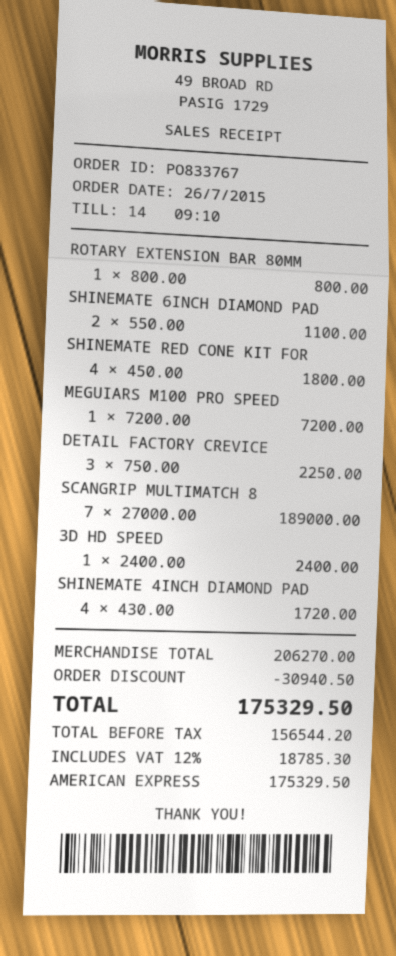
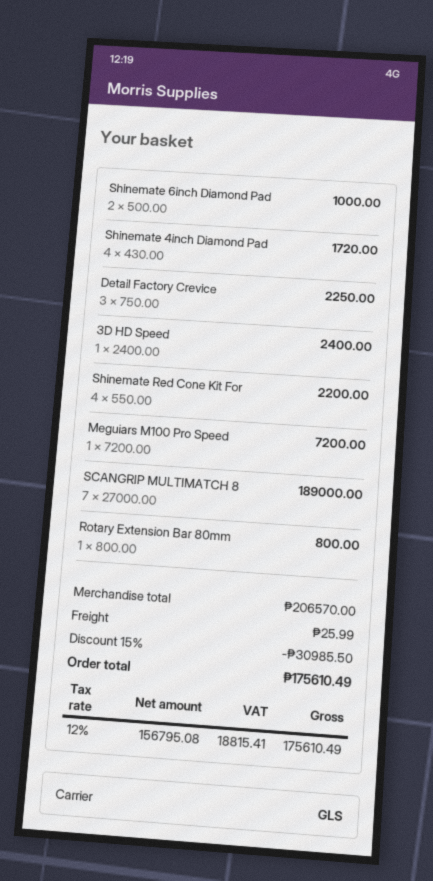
SHINEMATE 6INCH DIAMOND PAD: 2 x 550.00 = 1100.00 -> 2 x 500.00 = 1000.00
SHINEMATE RED CONE KIT FOR: 4 x 450.00 = 1800.00 -> 4 x 550.00 = 2200.00
subtotal: 206270.00 -> 206570.00
discount: 30940.50 -> 30985.50
shipping: none -> 25.99
net: 156544.20 -> 156795.08
tax: 12% = 18785.30 -> 12% = 18815.41
total: 175329.50 -> 175610.49

